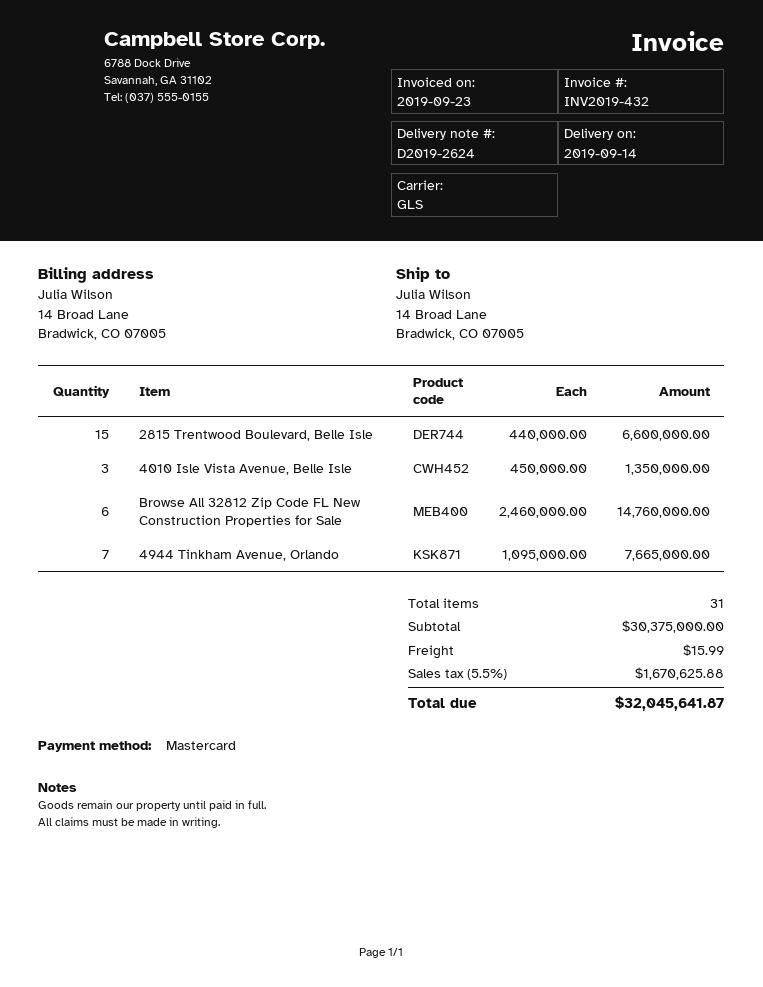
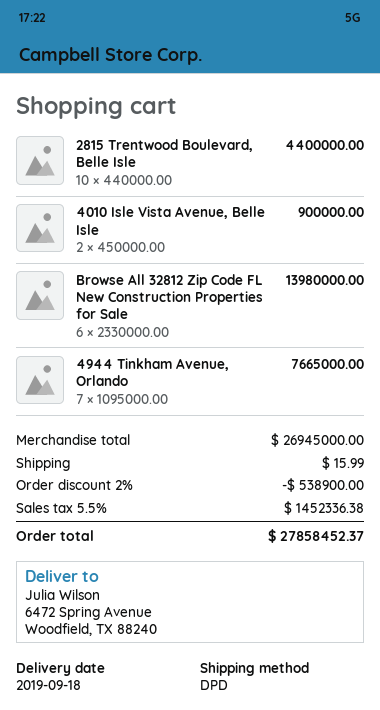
delivery date: 2019-09-14 -> 2019-09-18
shipping method: GLS -> DPD
ship to: 14 Broad Lane, Bradwick, CO 07005 -> 6472 Spring Avenue, Woodfield, TX 88240
2815 Trentwood Boulevard, Belle Isle: 15 x 440000.00 = 6600000.00 -> 10 x 440000.00 = 4400000.00
4010 Isle Vista Avenue, Belle Isle: 3 x 450000.00 = 1350000.00 -> 2 x 450000.00 = 900000.00
Browse All 32812 Zip Code FL New Construction Properties for Sale: 6 x 2460000.00 = 14760000.00 -> 6 x 2330000.00 = 13980000.00
subtotal: 30375000.00 -> 26945000.00
discount: none -> 2% = 538900.00
tax: 5.5% = 1670625.88 -> 5.5% = 1452336.38
total: 32045641.87 -> 27858452.37

